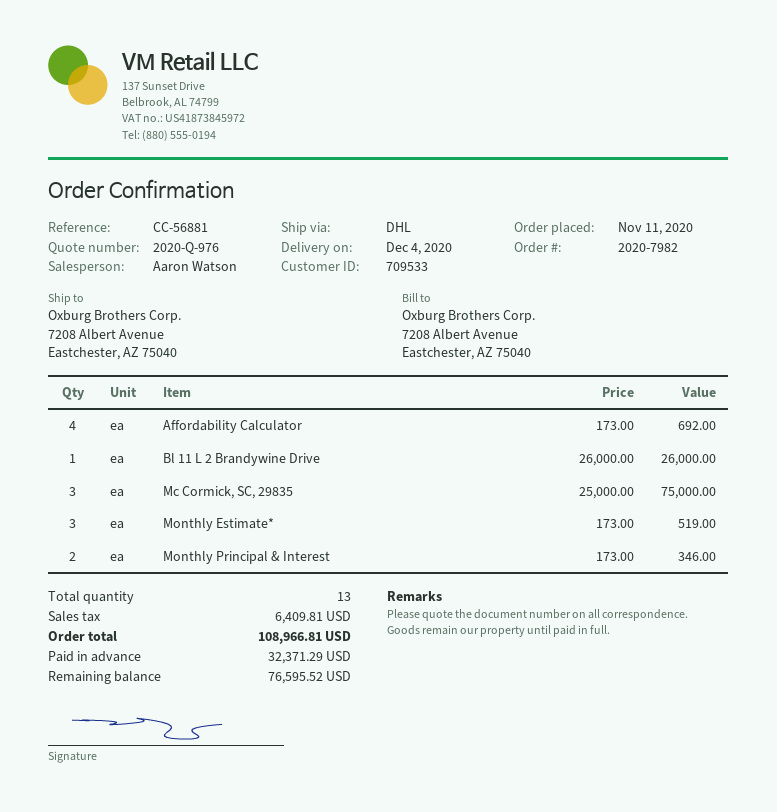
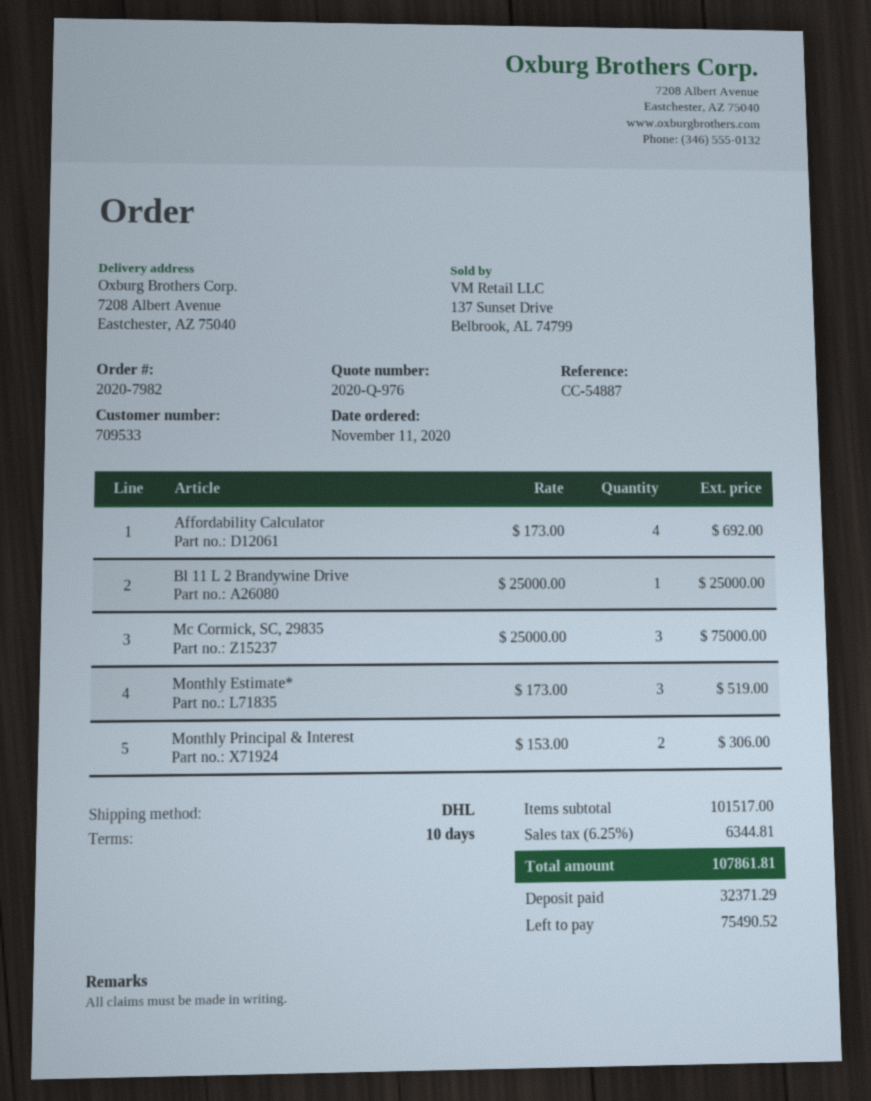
reference: CC-56881 -> CC-54887
Bl 11 L 2 Brandywine Drive: 1 x 26000.00 = 26000.00 -> 1 x 25000.00 = 25000.00
Monthly Principal & Interest: 2 x 173.00 = 346.00 -> 2 x 153.00 = 306.00
tax: 6409.81 -> 6344.81
total: 108966.81 -> 107861.81
balance: 76595.52 -> 75490.52

